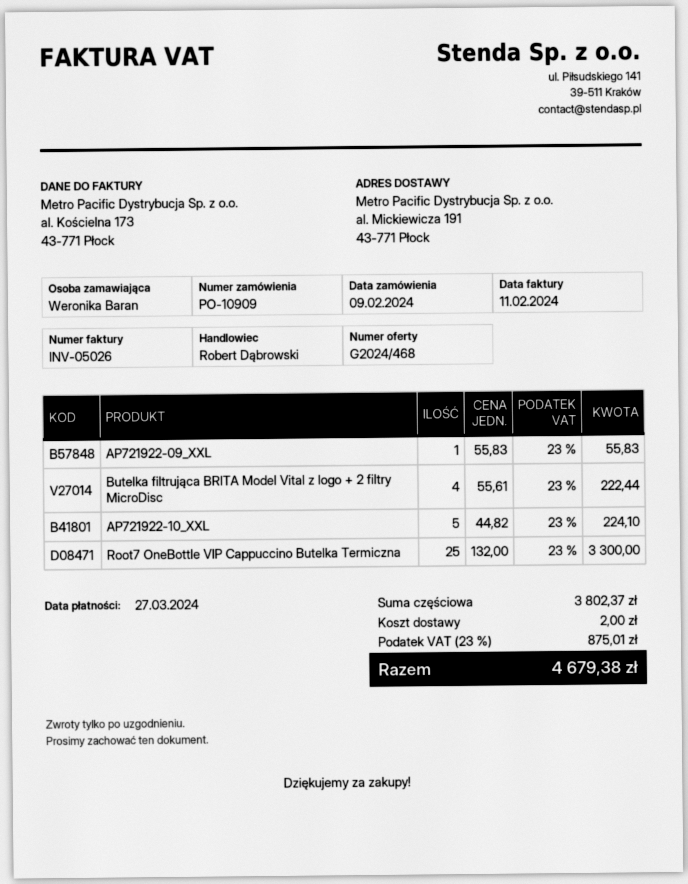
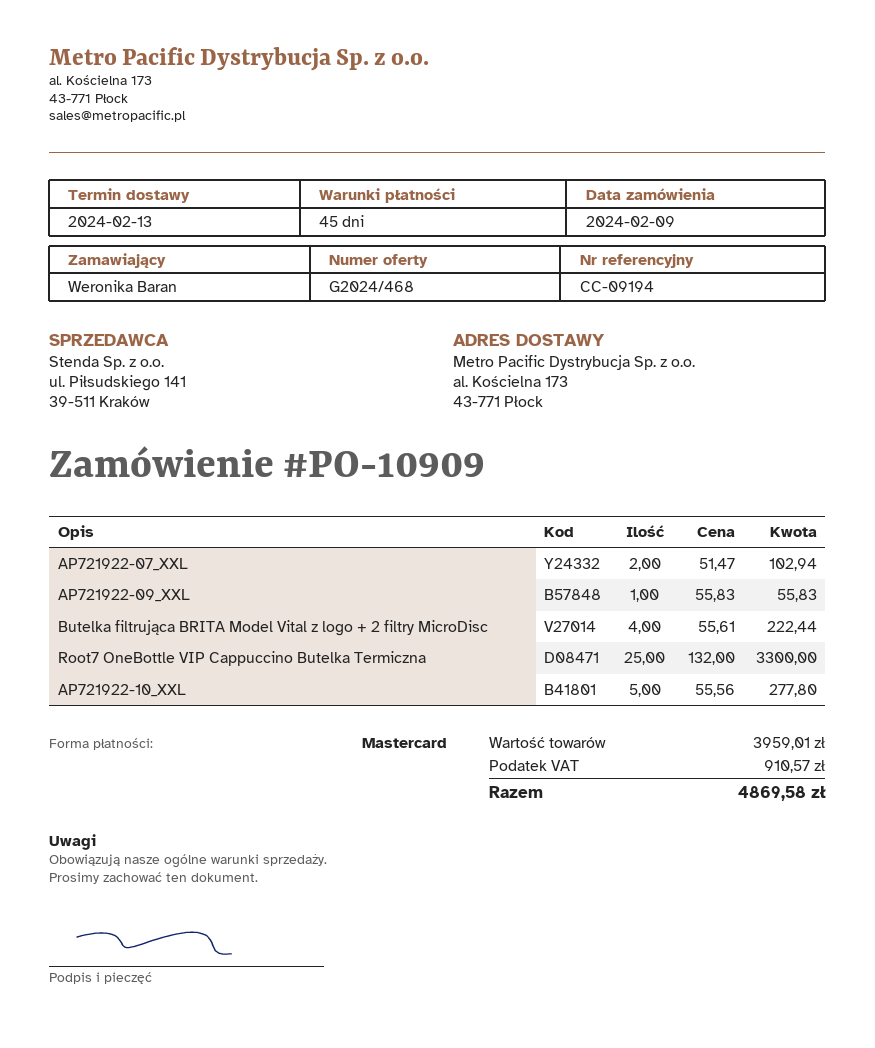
ship to: al. Mickiewicza 191, 43-771 Płock -> al. Kościelna 173, 43-771 Płock
AP721922-10_XXL: 5 x 44.82 = 224.10 -> 5 x 55.56 = 277.80
AP721922-07_XXL: none -> 2 x 51.47 = 102.94
subtotal: 3802.37 -> 3959.01
shipping: 2.00 -> none
tax: 875.01 -> 910.57
total: 4679.38 -> 4869.58

